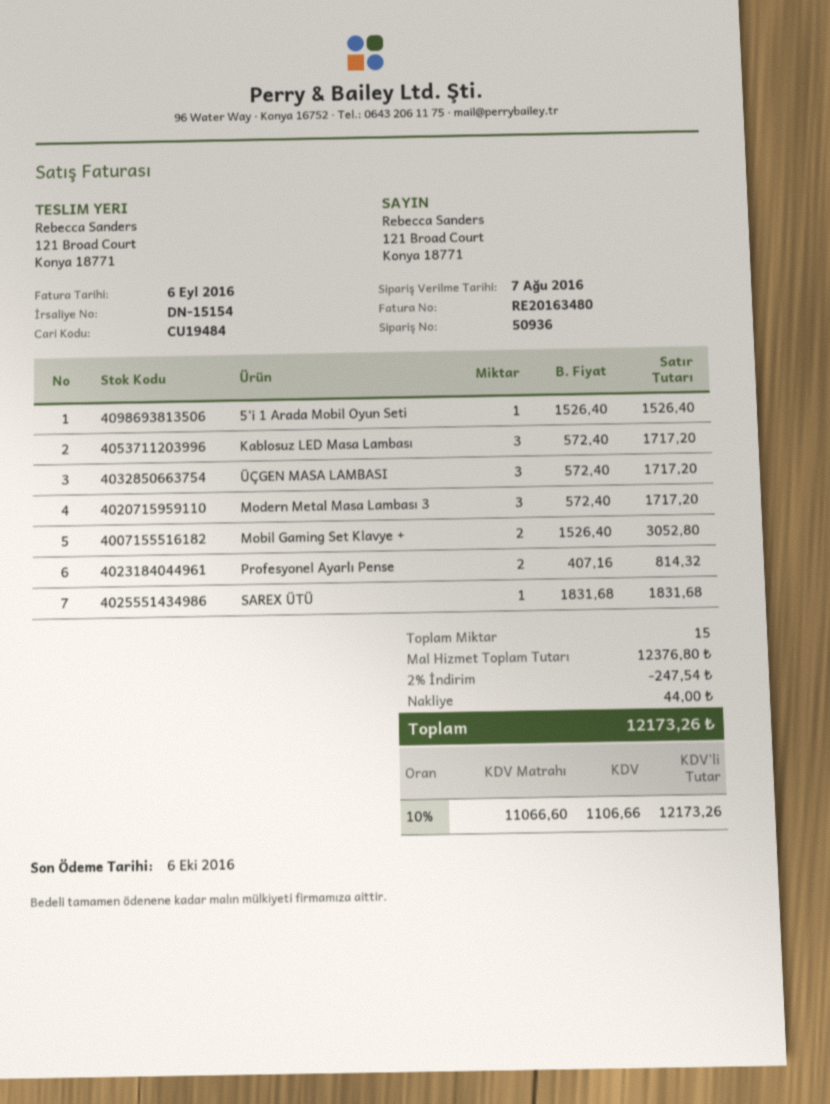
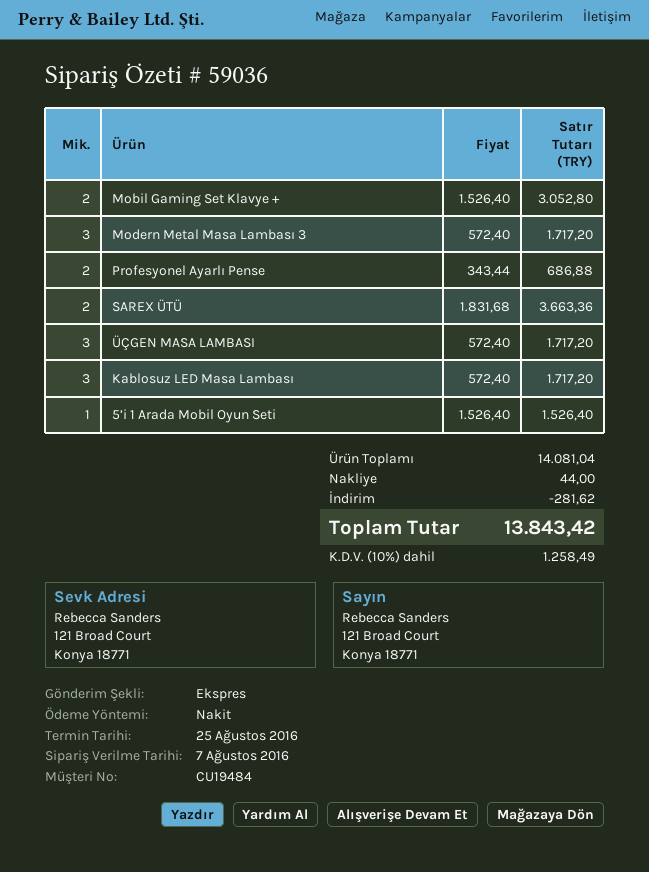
order number: 50936 -> 59036
Profesyonel Ayarlı Pense: 2 x 407.16 = 814.32 -> 2 x 343.44 = 686.88
SAREX ÜTÜ: 1 x 1831.68 = 1831.68 -> 2 x 1831.68 = 3663.36
subtotal: 12376.80 -> 14081.04
discount: 247.54 -> 281.62
tax: 10% = 1106.66 -> 10% = 1258.49
total: 12173.26 -> 13843.42

